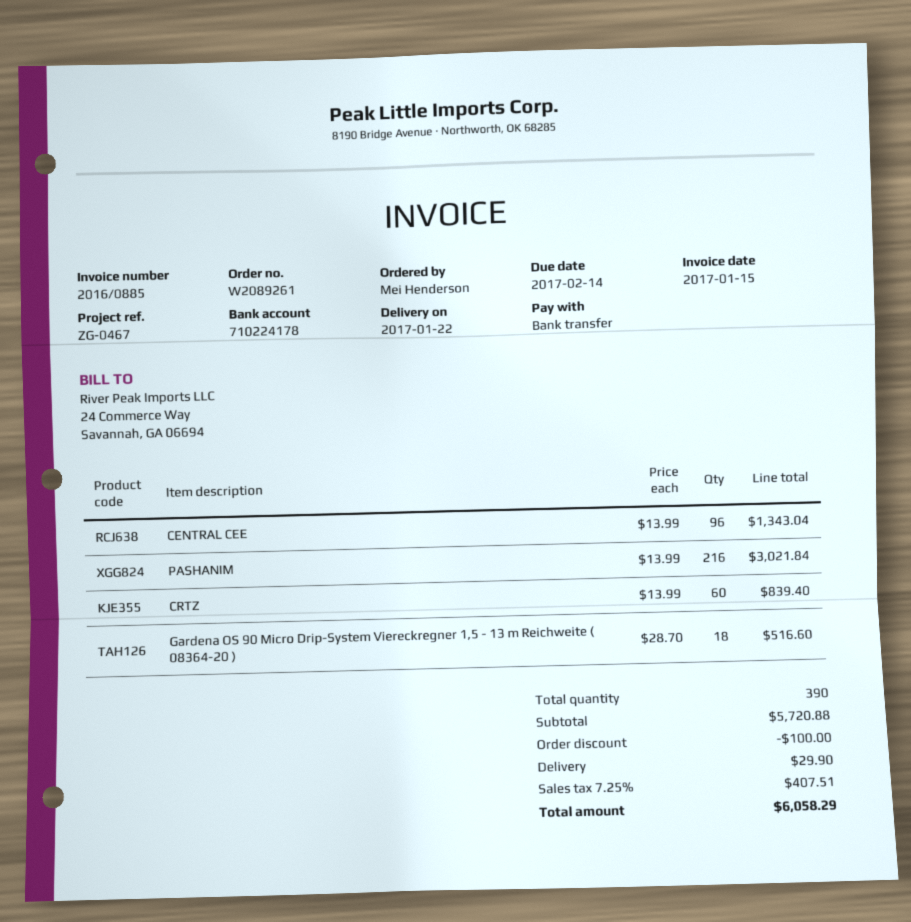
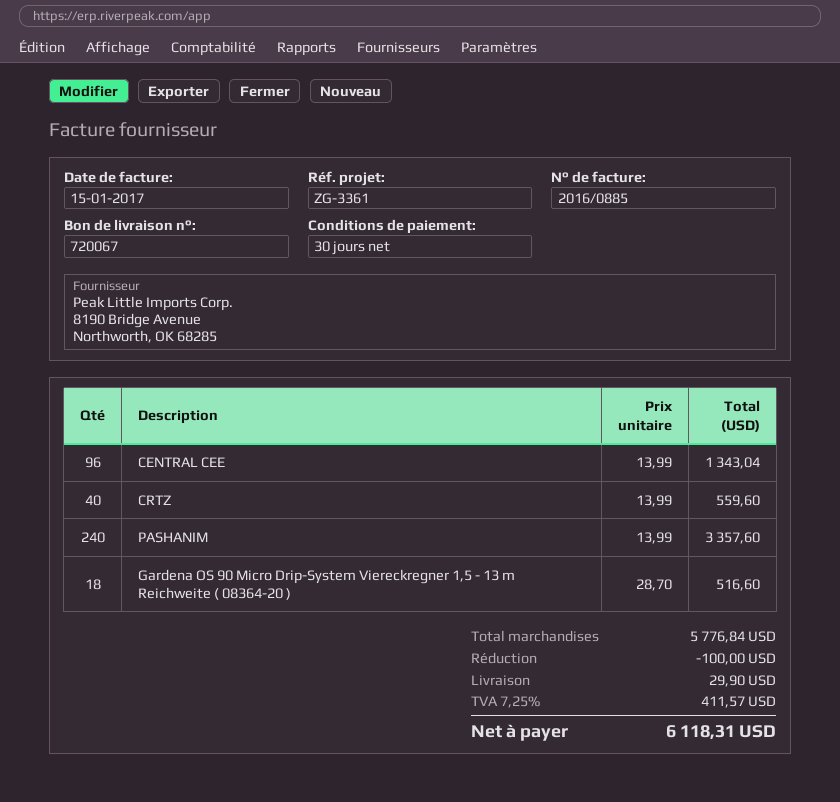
reference: ZG-0467 -> ZG-3361
PASHANIM: 216 x 13.99 = 3021.84 -> 240 x 13.99 = 3357.60
CRTZ: 60 x 13.99 = 839.40 -> 40 x 13.99 = 559.60
subtotal: 5720.88 -> 5776.84
tax: 7.25% = 407.51 -> 7.25% = 411.57
total: 6058.29 -> 6118.31

